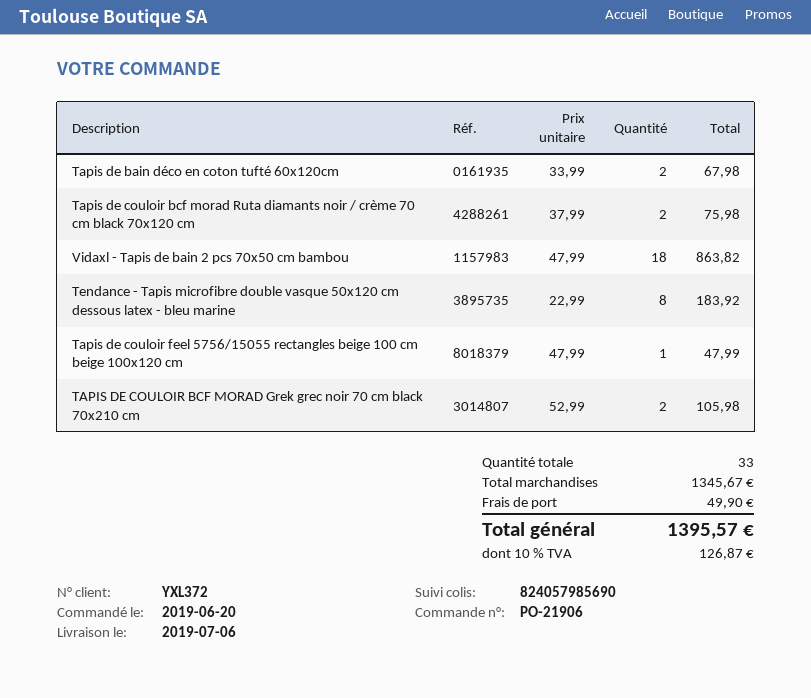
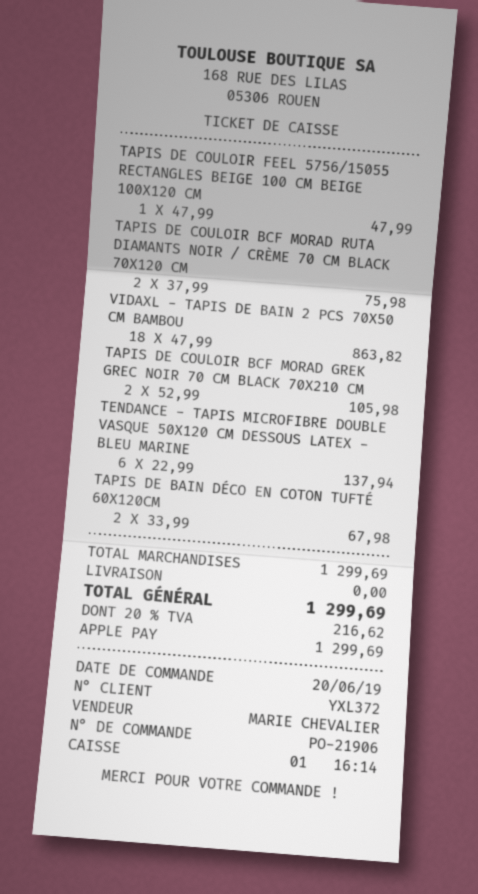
Tendance - Tapis microfibre double vasque 50x120 cm dessous latex - bleu marine: 8 x 22.99 = 183.92 -> 6 x 22.99 = 137.94
subtotal: 1345.67 -> 1299.69
shipping: 49.90 -> 0.00
tax: 10% = 126.87 -> 20% = 216.62
total: 1395.57 -> 1299.69

